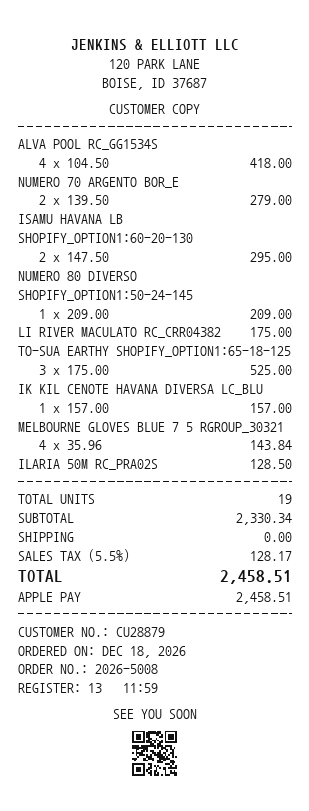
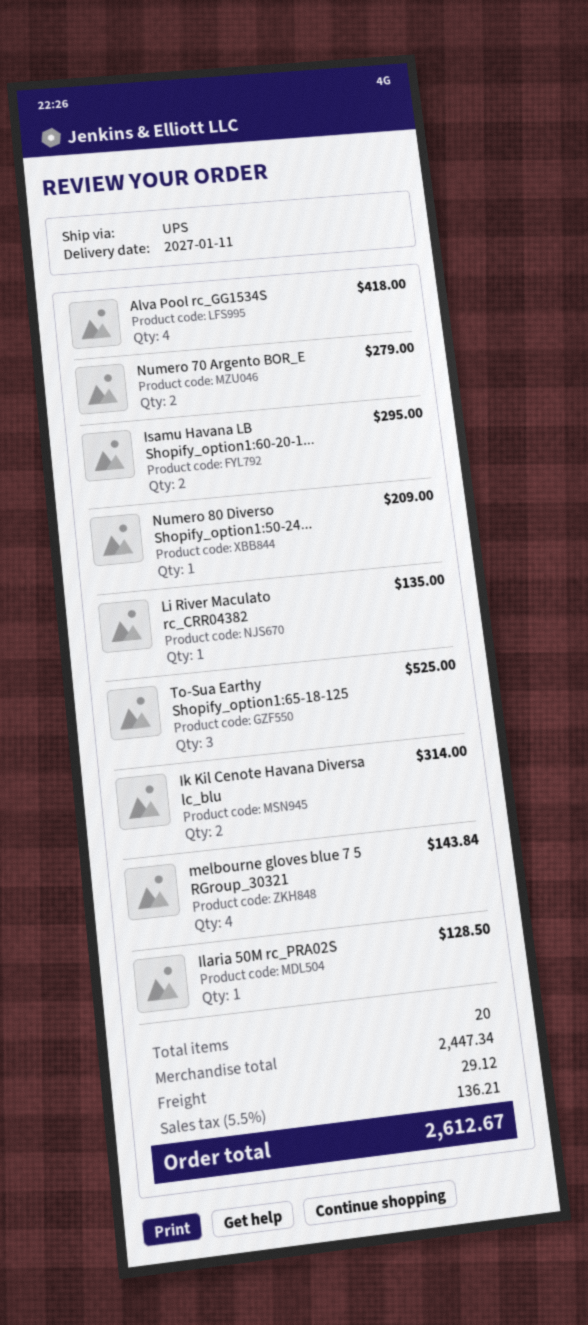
LI RIVER MACULATO RC_CRR04382: 1 for 175.00 -> 1 for 135.00
IK KIL CENOTE HAVANA DIVERSA LC_BLU: 1 for 157.00 -> 2 for 314.00
total quantity: 19 -> 20
subtotal: 2330.34 -> 2447.34
shipping: 0.00 -> 29.12
tax: 5.5% = 128.17 -> 5.5% = 136.21
total: 2458.51 -> 2612.67

